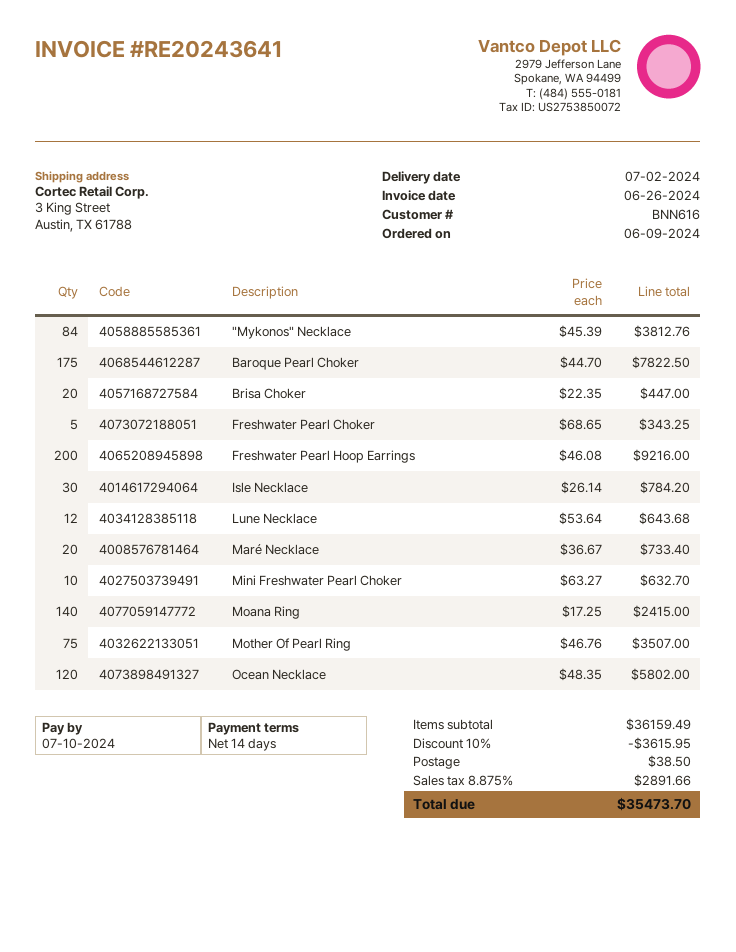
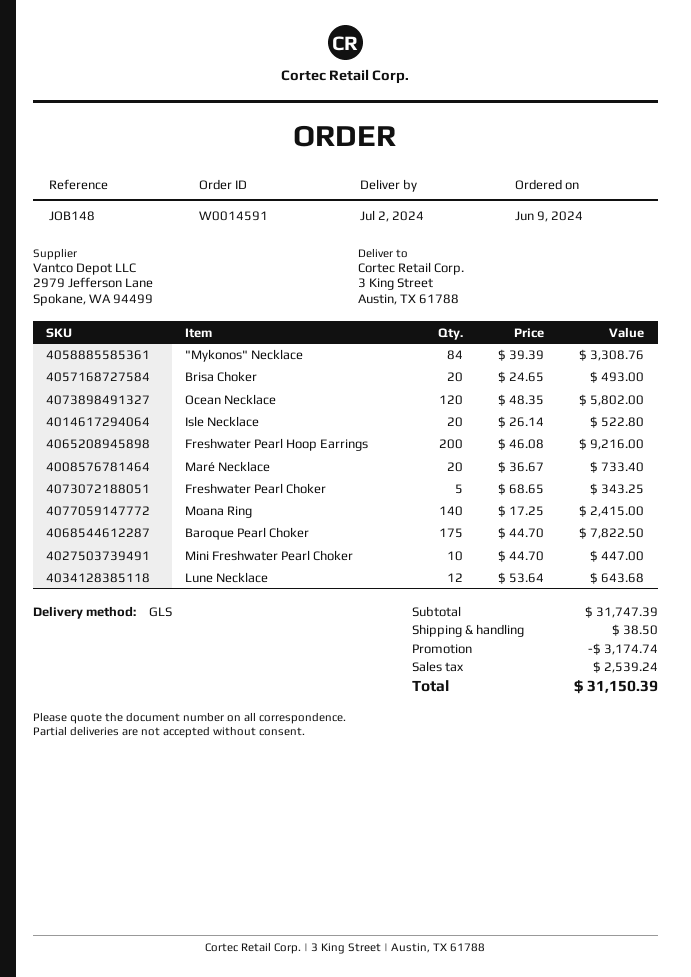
"Mykonos" Necklace: 84 x 45.39 = 3812.76 -> 84 x 39.39 = 3308.76
Brisa Choker: 20 x 22.35 = 447.00 -> 20 x 24.65 = 493.00
Isle Necklace: 30 x 26.14 = 784.20 -> 20 x 26.14 = 522.80
Mini Freshwater Pearl Choker: 10 x 63.27 = 632.70 -> 10 x 44.70 = 447.00
Mother Of Pearl Ring: 75 x 46.76 = 3507.00 -> none
subtotal: 36159.49 -> 31747.39
discount: 3615.95 -> 3174.74
tax: 2891.66 -> 2539.24
total: 35473.70 -> 31150.39

